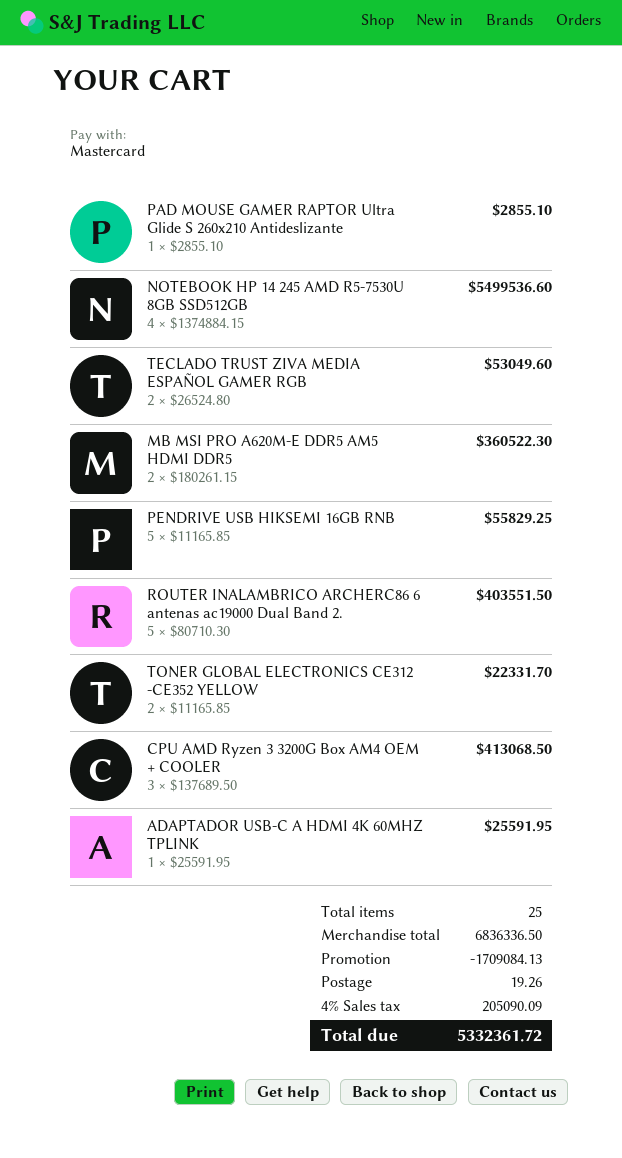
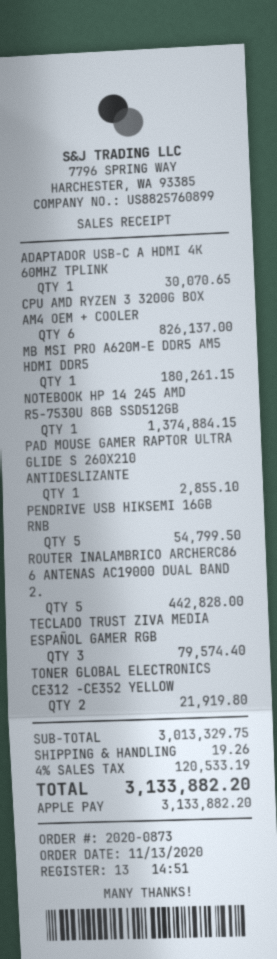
payment method: Mastercard -> Apple Pay
NOTEBOOK HP 14 245 AMD R5-7530U 8GB SSD512GB: 4 for 5499536.60 -> 1 for 1374884.15
TECLADO TRUST ZIVA MEDIA ESPAÑOL GAMER RGB: 2 for 53049.60 -> 3 for 79574.40
MB MSI PRO A620M-E DDR5 AM5 HDMI DDR5: 2 for 360522.30 -> 1 for 180261.15
PENDRIVE USB HIKSEMI 16GB RNB: 5 for 55829.25 -> 5 for 54799.50
ROUTER INALAMBRICO ARCHERC86 6 antenas ac19000 Dual Band 2.: 5 for 403551.50 -> 5 for 442828.00
TONER GLOBAL ELECTRONICS CE312 -CE352 YELLOW: 2 for 22331.70 -> 2 for 21919.80
CPU AMD Ryzen 3 3200G Box AM4 OEM + COOLER: 3 for 413068.50 -> 6 for 826137.00
ADAPTADOR USB-C A HDMI 4K 60MHZ TPLINK: 1 for 25591.95 -> 1 for 30070.65
subtotal: 6836336.50 -> 3013329.75
discount: 1709084.13 -> none
tax: 4% = 205090.09 -> 4% = 120533.19
total: 5332361.72 -> 3133882.20

